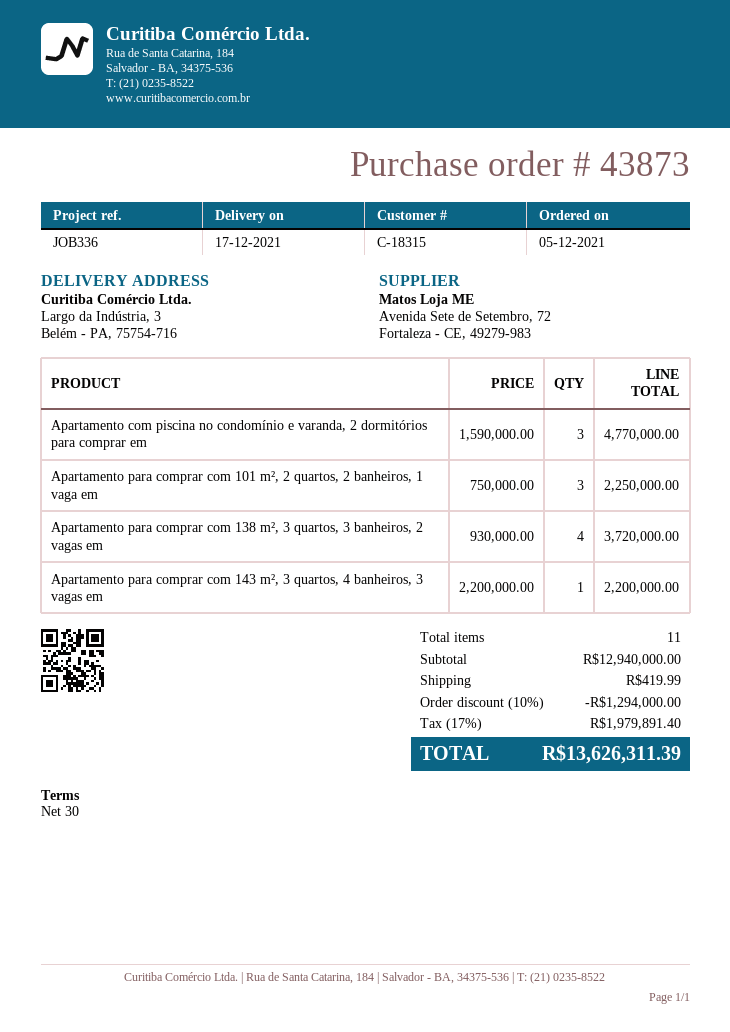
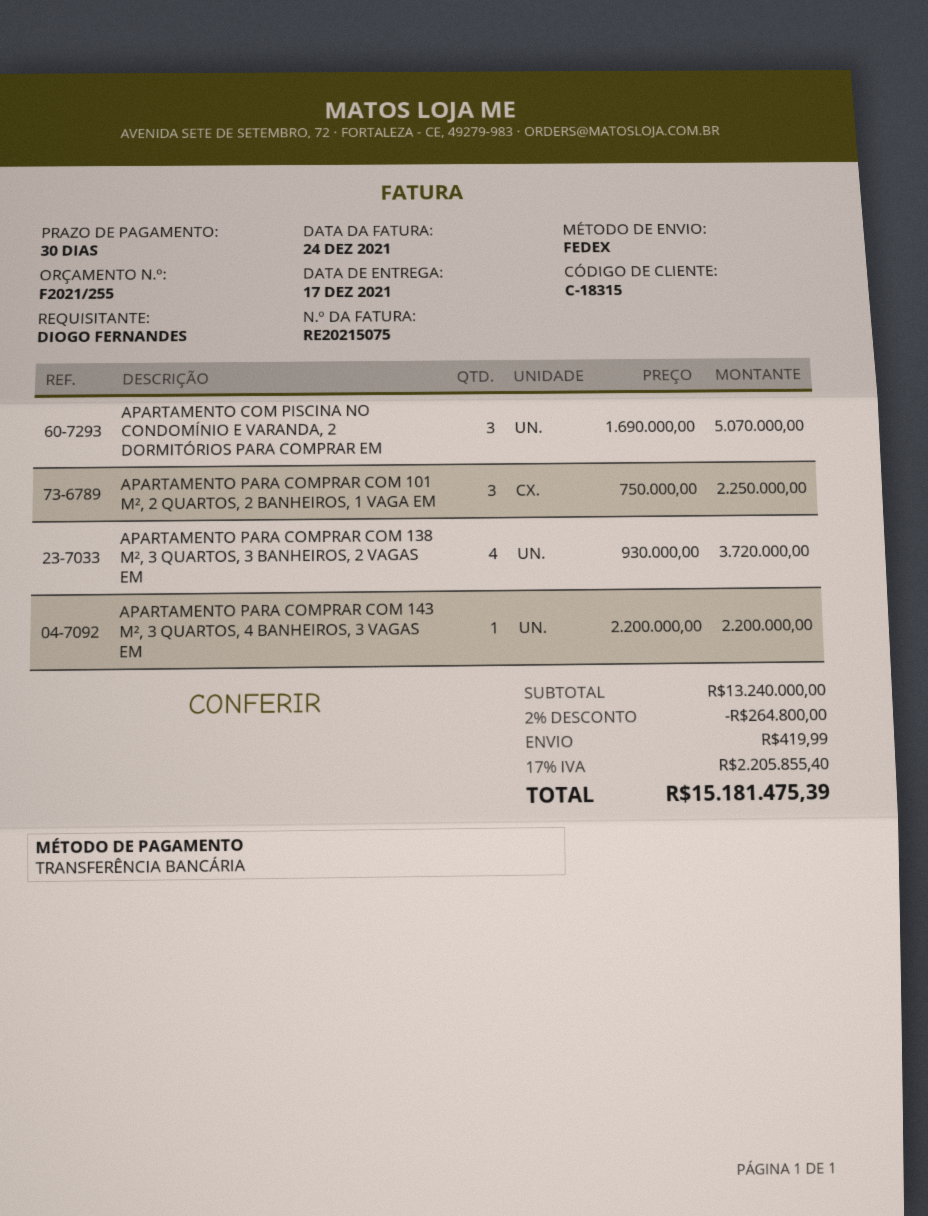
Apartamento com piscina no condomínio e varanda, 2 dormitórios para comprar em: 3 x 1590000.00 = 4770000.00 -> 3 x 1690000.00 = 5070000.00
subtotal: 12940000.00 -> 13240000.00
discount: 10% = 1294000.00 -> 2% = 264800.00
tax: 17% = 1979891.40 -> 17% = 2205855.40
total: 13626311.39 -> 15181475.39

